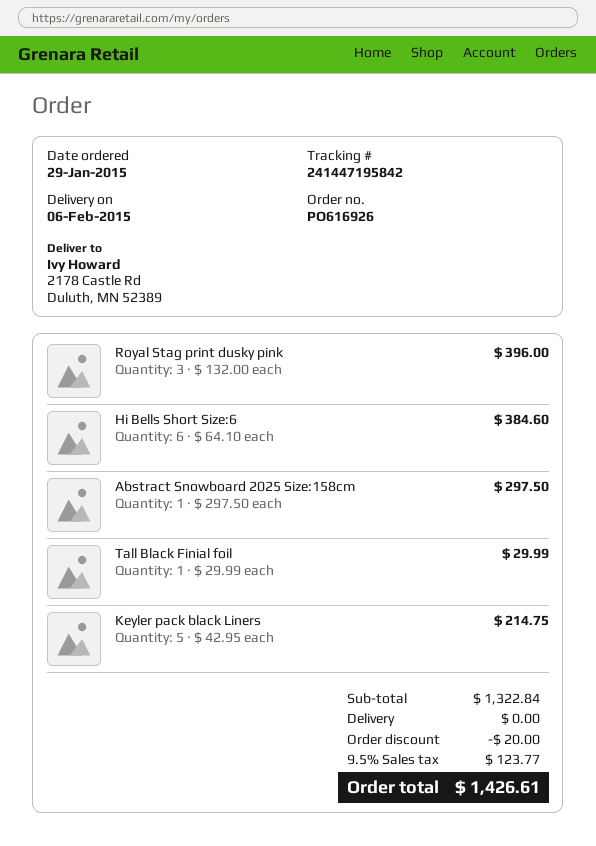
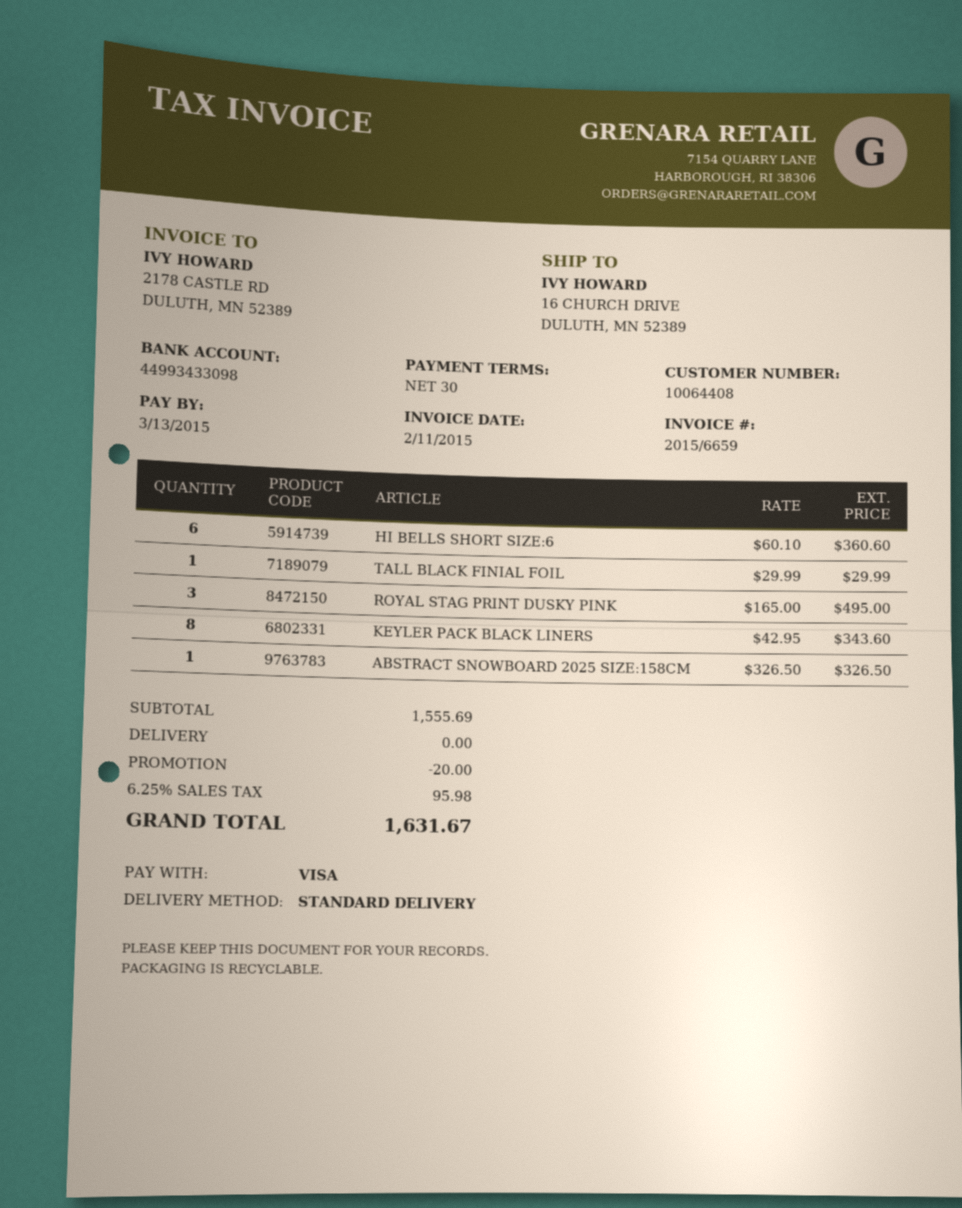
ship to: 2178 Castle Rd, Duluth, MN 52389 -> 16 CHURCH DRIVE, DULUTH, MN 52389
Royal Stag print dusky pink: 3 x 132.00 = 396.00 -> 3 x 165.00 = 495.00
Hi Bells Short Size:6: 6 x 64.10 = 384.60 -> 6 x 60.10 = 360.60
Abstract Snowboard 2025 Size:158cm: 1 x 297.50 = 297.50 -> 1 x 326.50 = 326.50
Keyler pack black Liners: 5 x 42.95 = 214.75 -> 8 x 42.95 = 343.60
subtotal: 1322.84 -> 1555.69
tax: 9.5% = 123.77 -> 6.25% = 95.98
total: 1426.61 -> 1631.67

